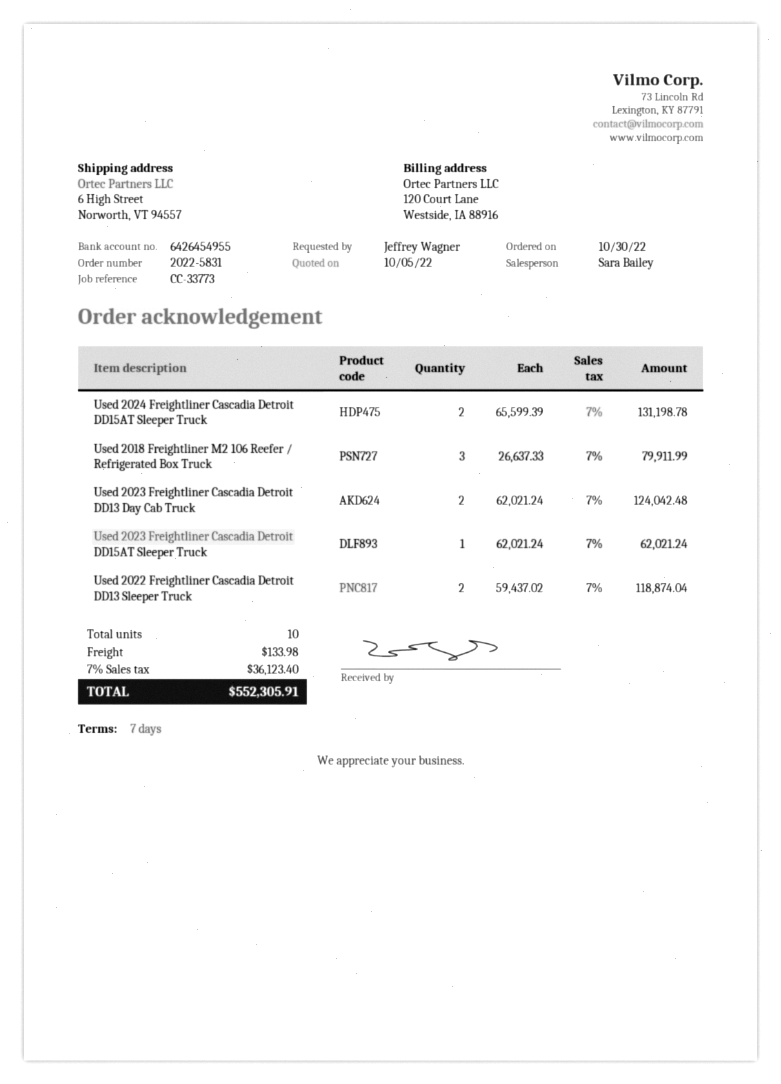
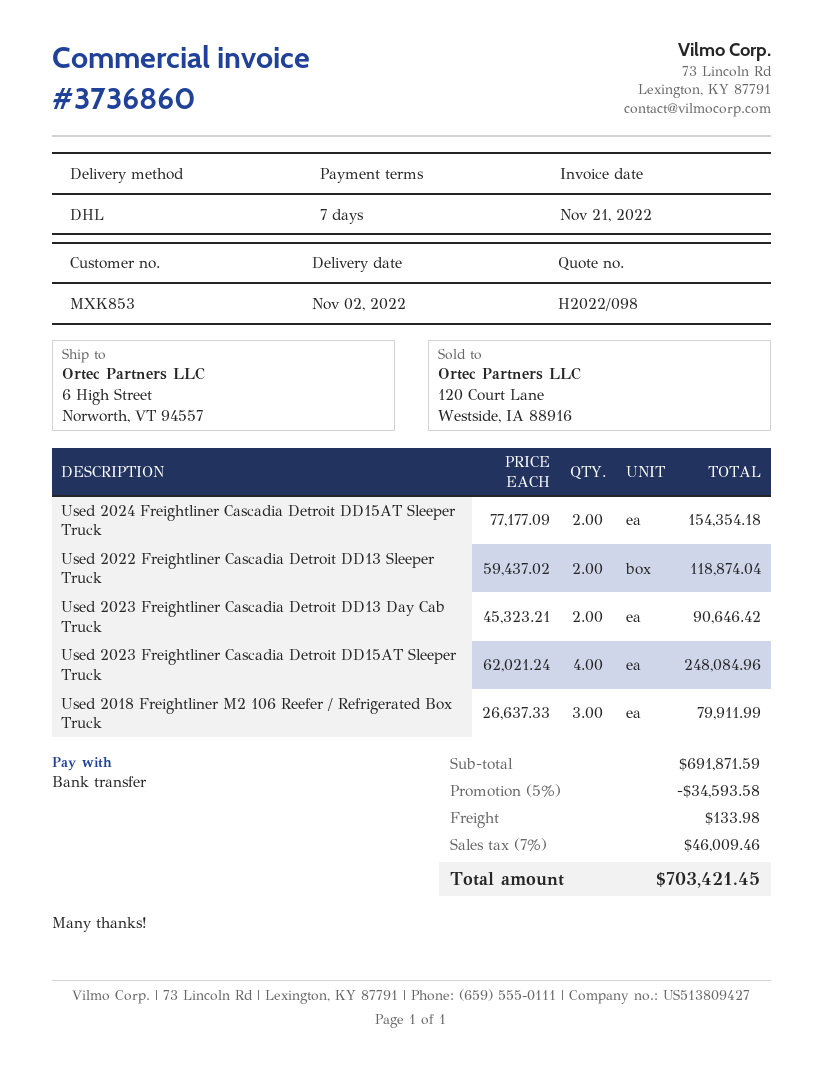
Used 2024 Freightliner Cascadia Detroit DD15AT Sleeper Truck: 2 x 65599.39 = 131198.78 -> 2 x 77177.09 = 154354.18
Used 2023 Freightliner Cascadia Detroit DD13 Day Cab Truck: 2 x 62021.24 = 124042.48 -> 2 x 45323.21 = 90646.42
Used 2023 Freightliner Cascadia Detroit DD15AT Sleeper Truck: 1 x 62021.24 = 62021.24 -> 4 x 62021.24 = 248084.96
discount: none -> 5% = 34593.58
tax: 7% = 36123.40 -> 7% = 46009.46
total: 552305.91 -> 703421.45

